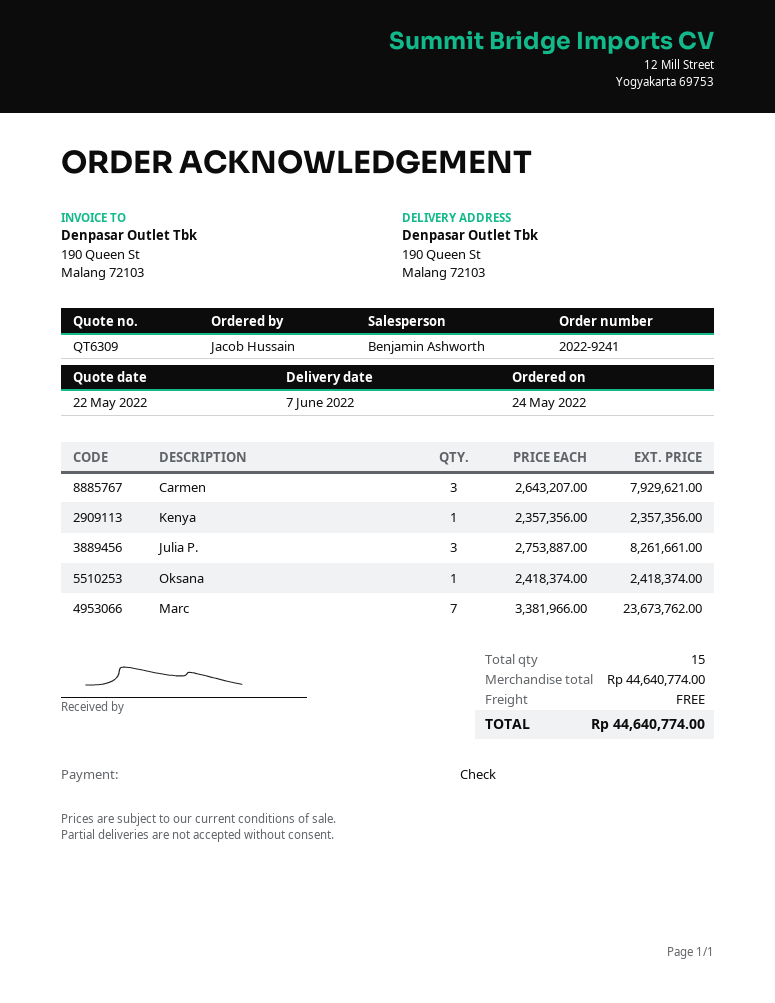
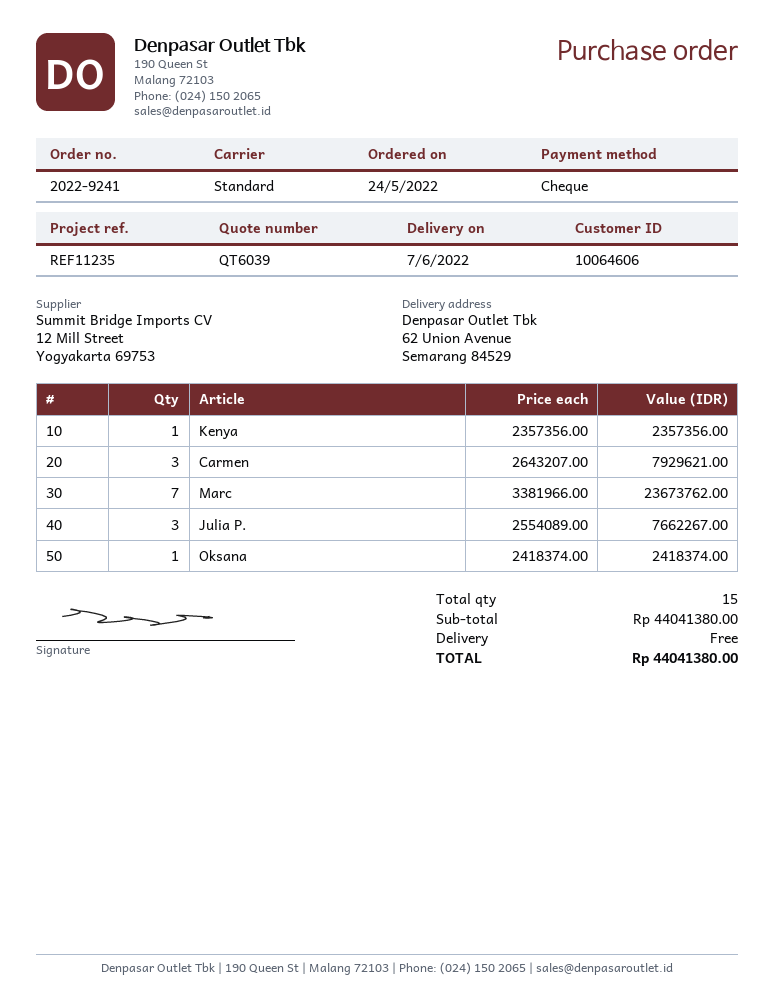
quote number: QT6309 -> QT6039
ship to: 190 Queen St, Malang 72103 -> 62 Union Avenue, Semarang 84529
Julia P.: 3 x 2753887.00 = 8261661.00 -> 3 x 2554089.00 = 7662267.00
subtotal: 44640774.00 -> 44041380.00
total: 44640774.00 -> 44041380.00

